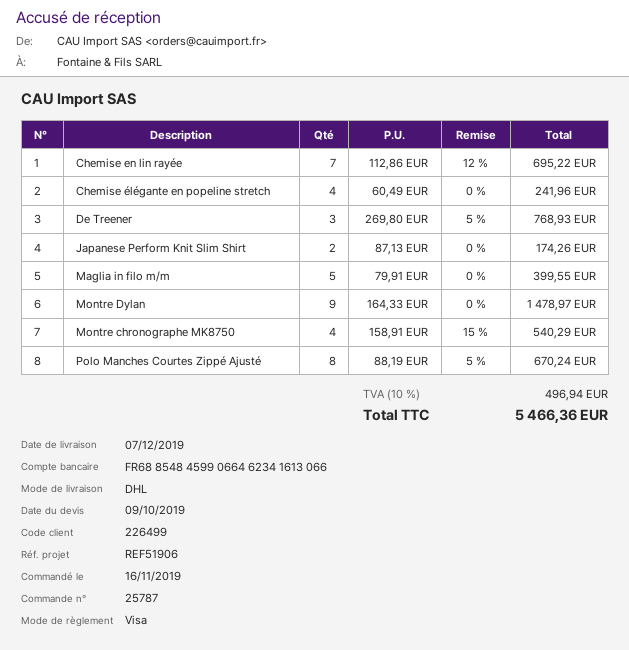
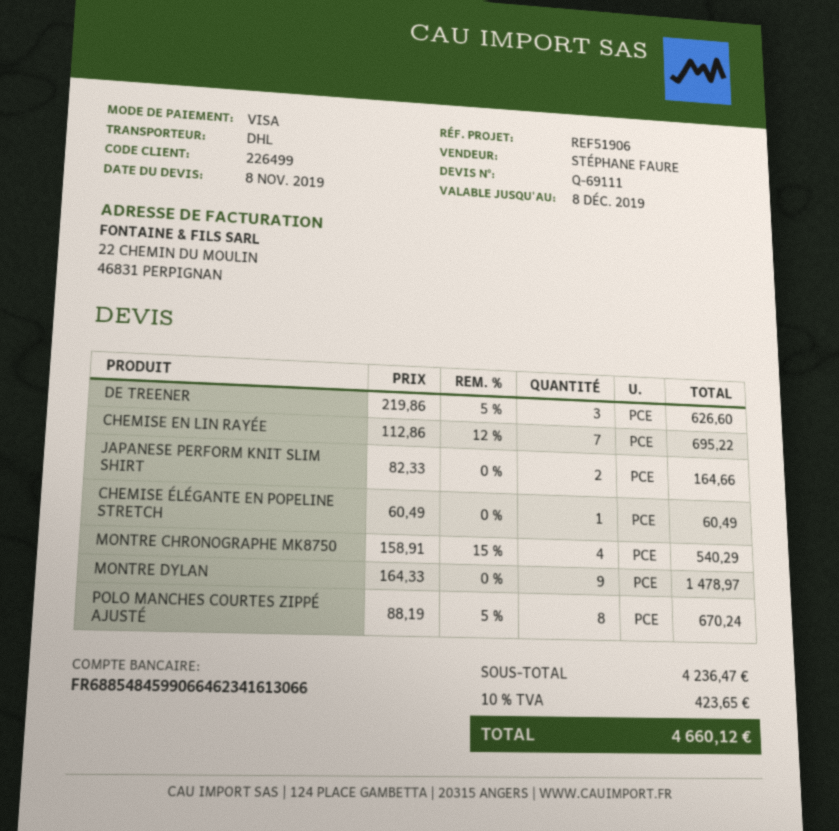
quote date: 2019-10-09 -> 2019-11-08
Chemise élégante en popeline stretch: 4 x 60.49 = 241.96 -> 1 x 60.49 = 60.49
De Treener: 3 x 269.80 - 5% = 768.93 -> 3 x 219.86 - 5% = 626.60
Japanese Perform Knit Slim Shirt: 2 x 87.13 = 174.26 -> 2 x 82.33 = 164.66
Maglia in filo m/m: 5 x 79.91 = 399.55 -> none
tax: 10% = 496.94 -> 10% = 423.65
total: 5466.36 -> 4660.12

